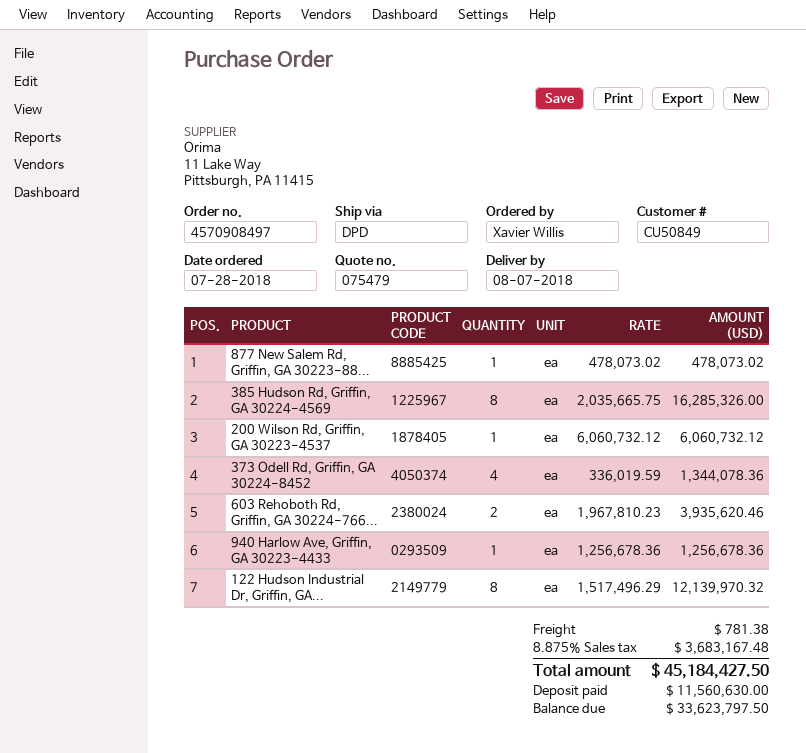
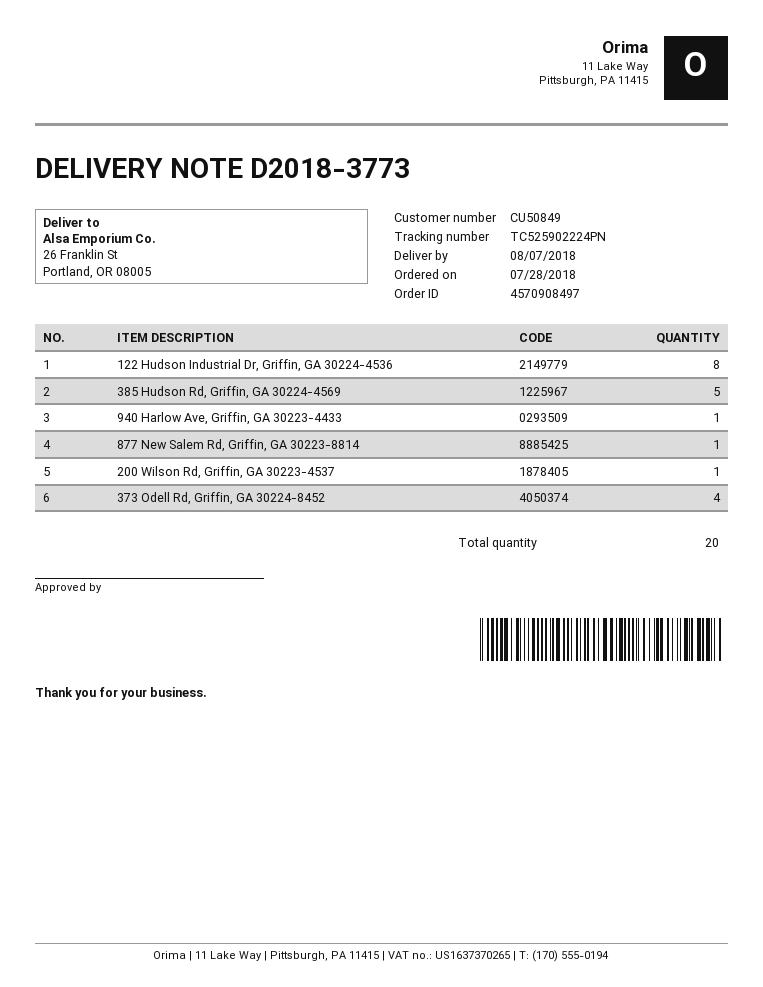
385 Hudson Rd, Griffin, GA 30224-4569: 8 -> 5
603 Rehoboth Rd, Griffin, GA 30224-766...: 2 -> none

